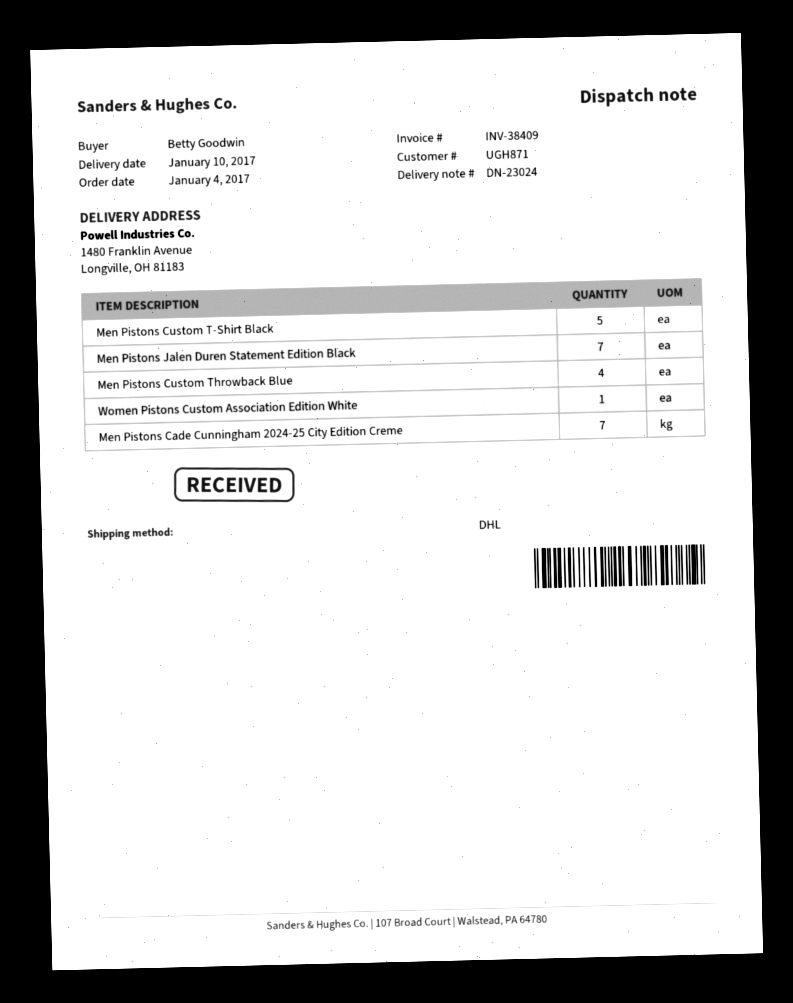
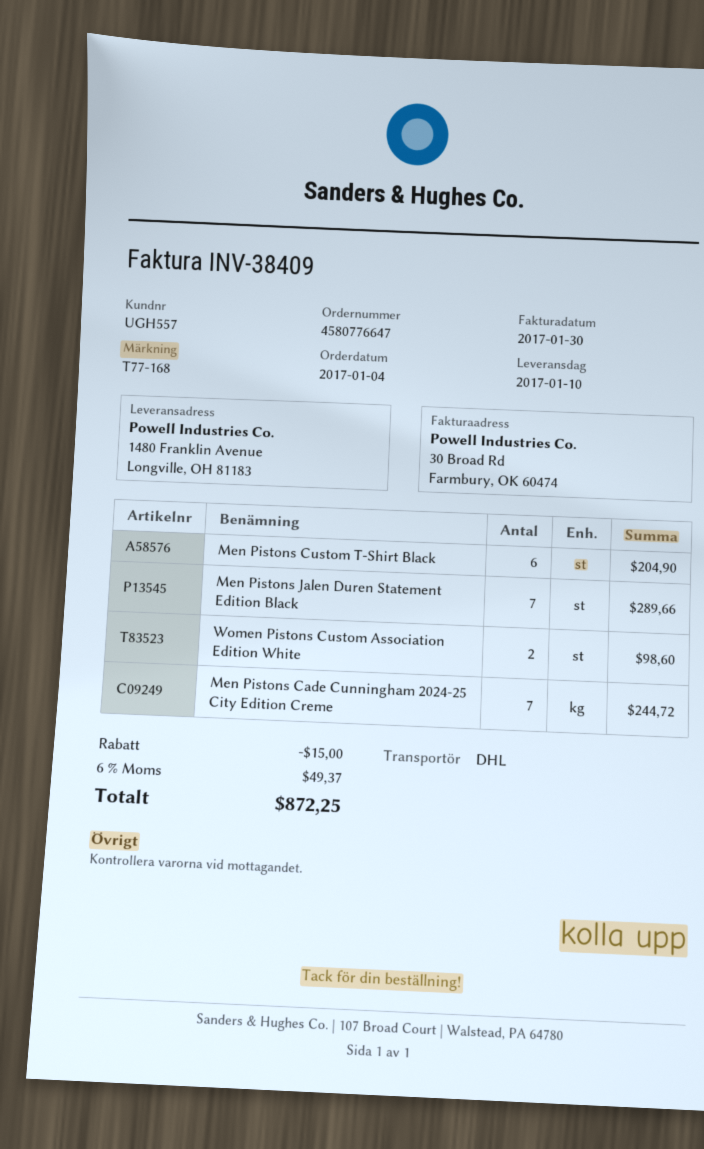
customer number: UGH871 -> UGH557
Men Pistons Custom T-Shirt Black: 5 -> 6
Men Pistons Custom Throwback Blue: 4 -> none
Women Pistons Custom Association Edition White: 1 -> 2

